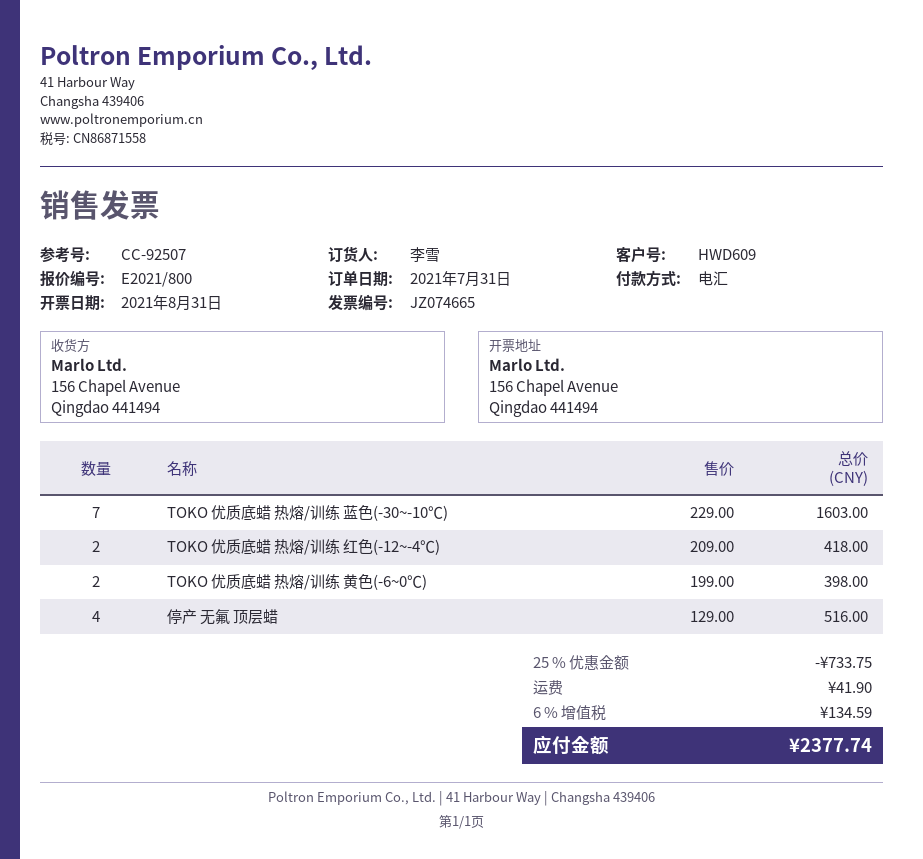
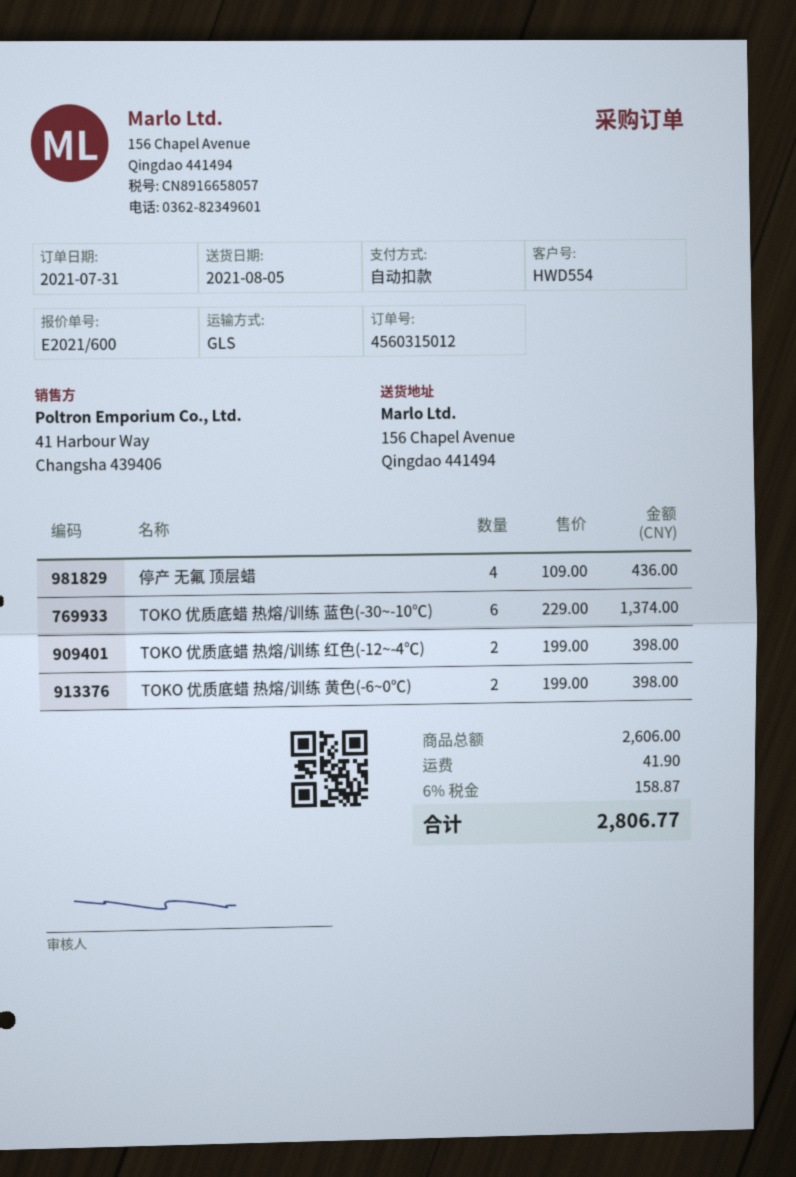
quote number: E2021/800 -> E2021/600
customer number: HWD609 -> HWD554
payment method: bank transfer -> direct debit
TOKO 优质底蜡 热熔/训练 蓝色(-30~-10℃): 7 x 229.00 = 1603.00 -> 6 x 229.00 = 1374.00
TOKO 优质底蜡 热熔/训练 红色(-12~-4℃): 2 x 209.00 = 418.00 -> 2 x 199.00 = 398.00
停产 无氟 顶层蜡: 4 x 129.00 = 516.00 -> 4 x 109.00 = 436.00
discount: 25% = 733.75 -> none
tax: 6% = 134.59 -> 6% = 158.87
total: 2377.74 -> 2806.77

